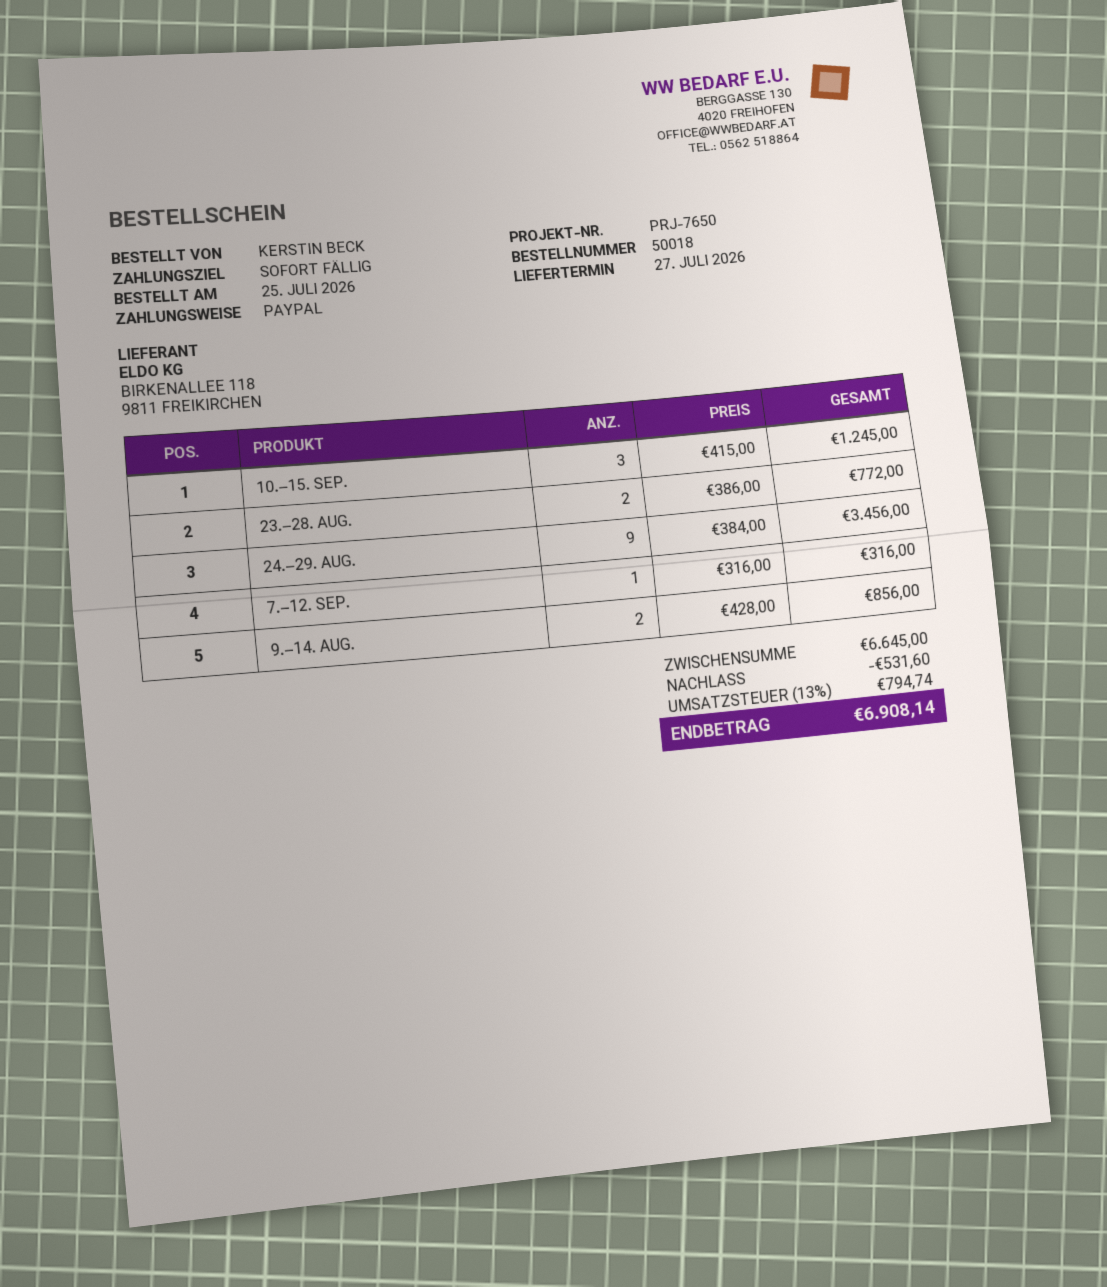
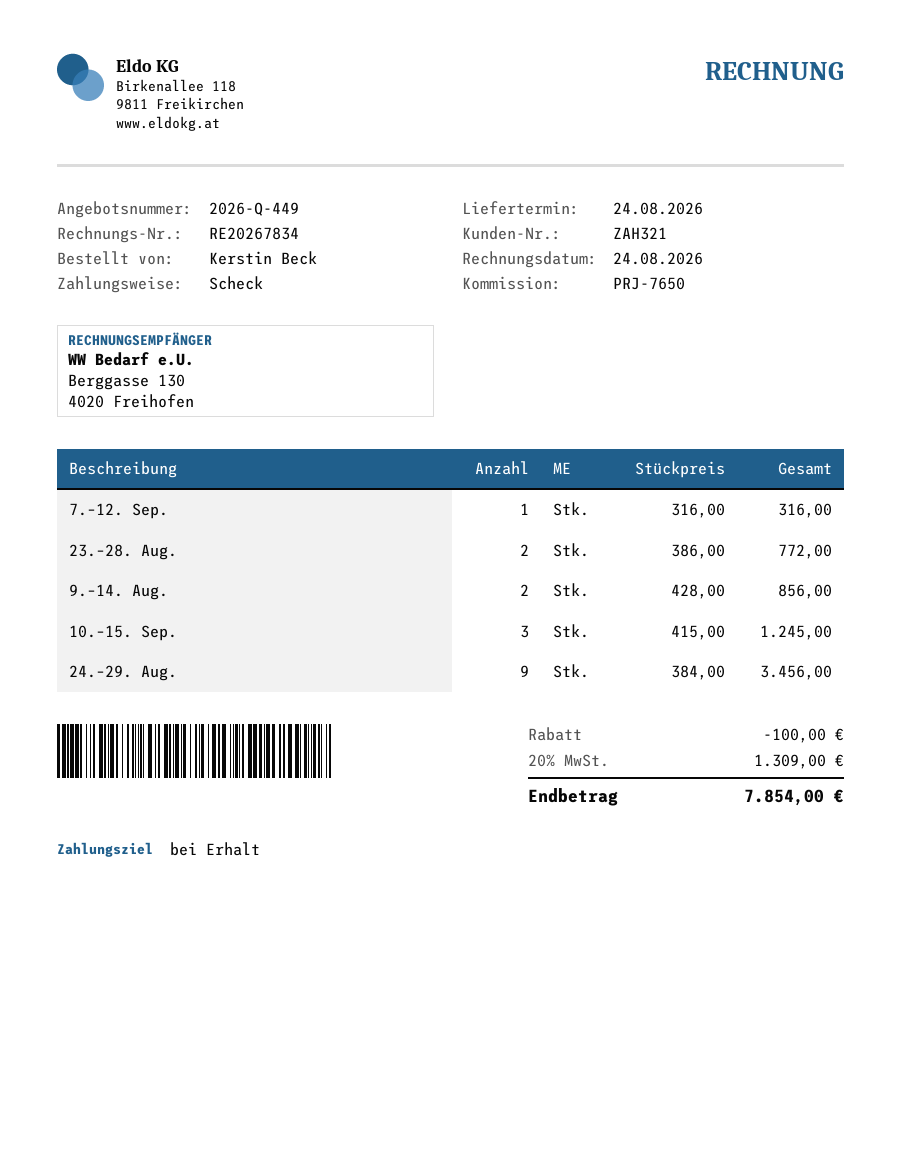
delivery date: 2026-07-27 -> 2026-08-24
payment method: PayPal -> cheque
discount: 531.60 -> 100.00
tax: 13% = 794.74 -> 20% = 1309.00
total: 6908.14 -> 7854.00

